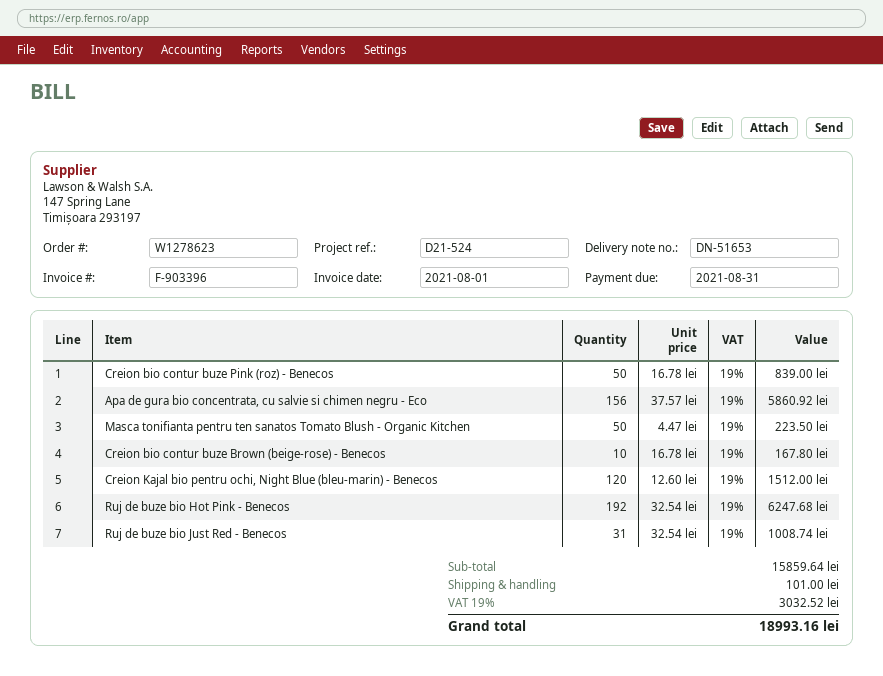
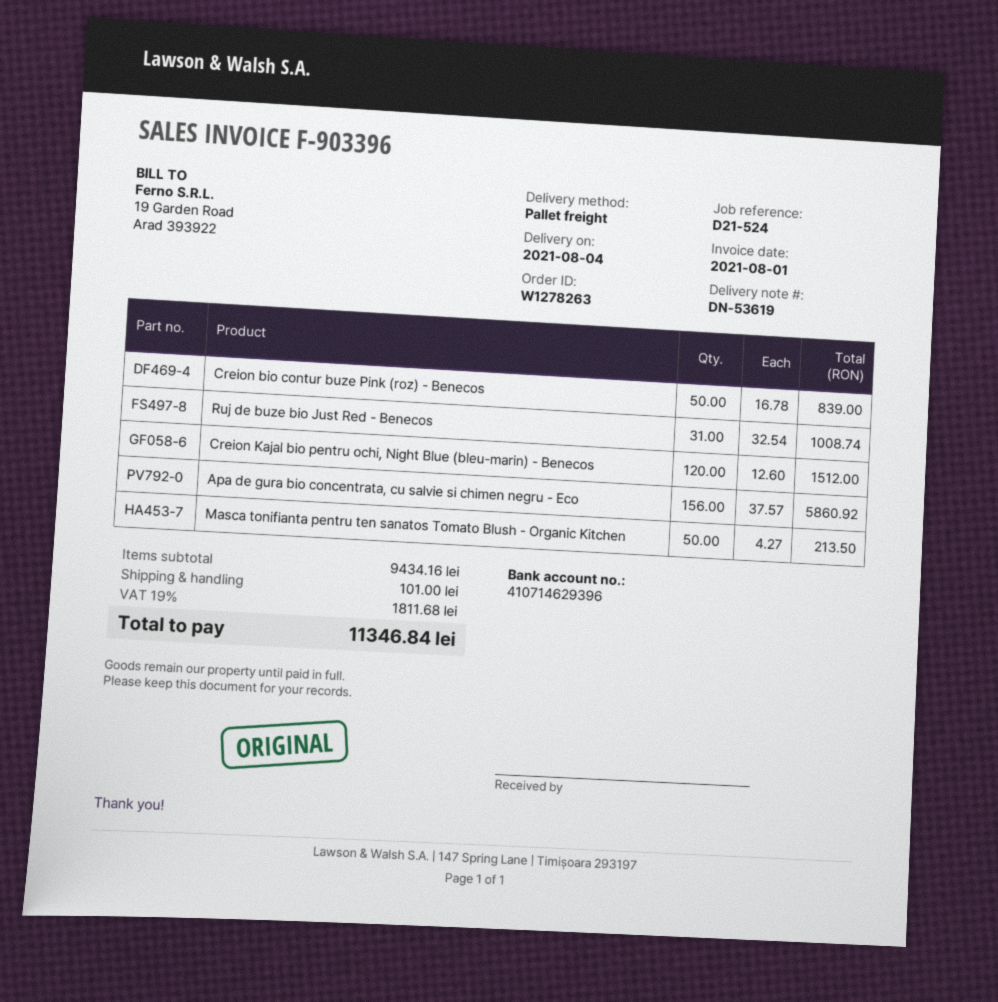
order number: W1278623 -> W1278263
delivery note number: DN-51653 -> DN-53619
Masca tonifianta pentru ten sanatos Tomato Blush - Organic Kitchen: 50 x 4.47 = 223.50 -> 50 x 4.27 = 213.50
Creion bio contur buze Brown (beige-rose) - Benecos: 10 x 16.78 = 167.80 -> none
Ruj de buze bio Hot Pink - Benecos: 192 x 32.54 = 6247.68 -> none
subtotal: 15859.64 -> 9434.16
tax: 19% = 3032.52 -> 19% = 1811.68
total: 18993.16 -> 11346.84

